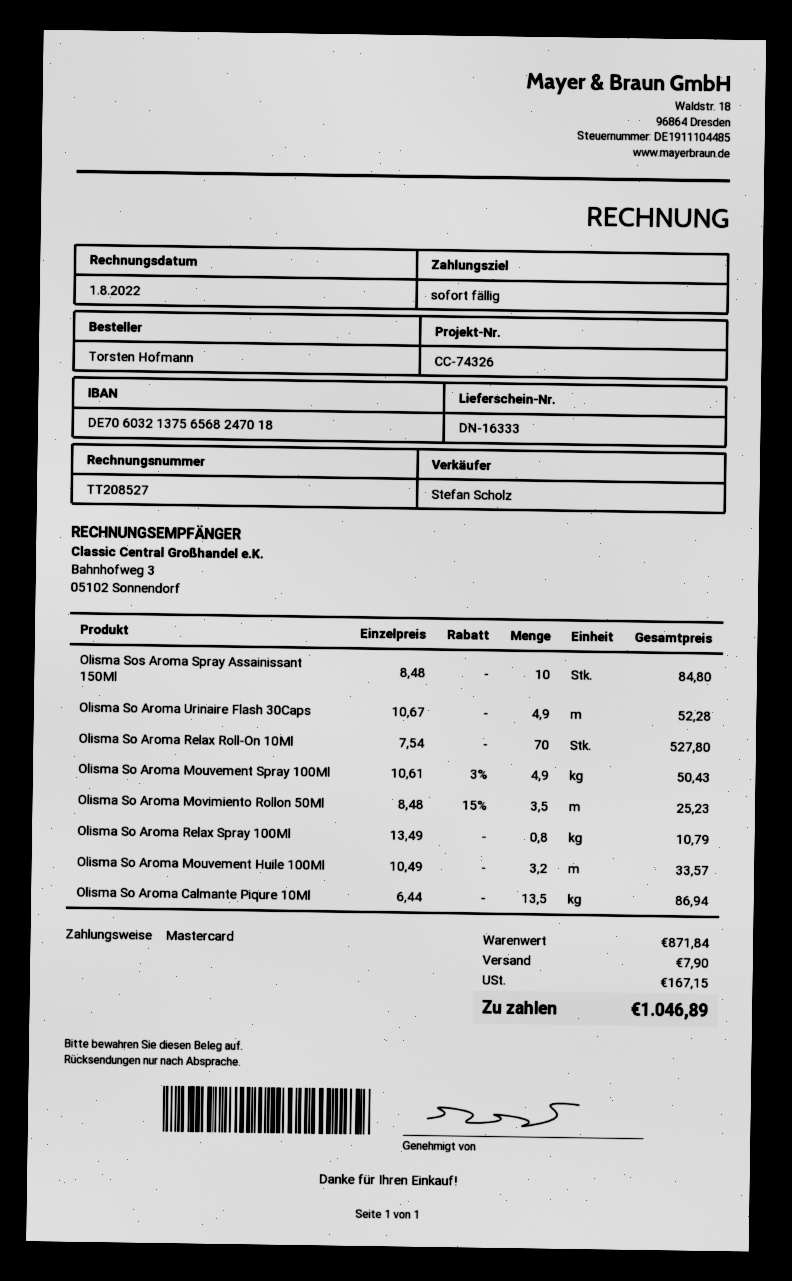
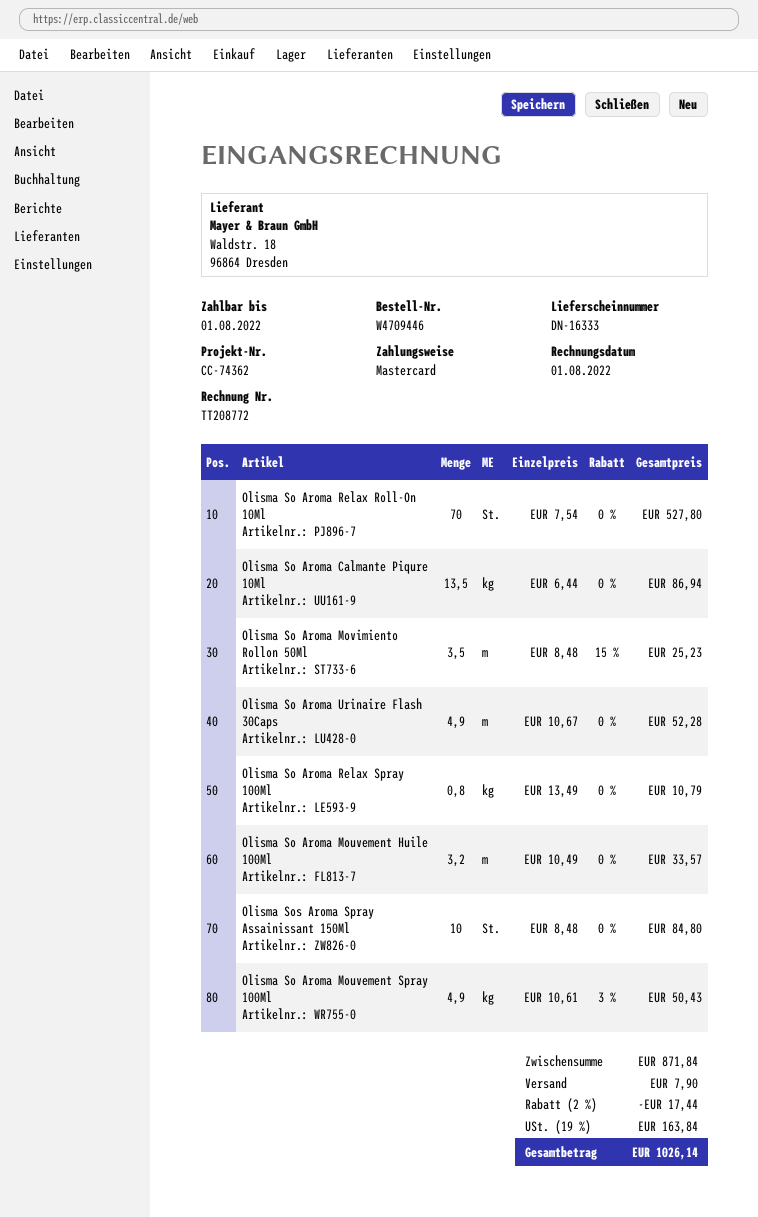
invoice number: TT208527 -> TT208772
reference: CC-74326 -> CC-74362
discount: none -> 2% = 17.44
tax: 167.15 -> 163.84
total: 1046.89 -> 1026.14

